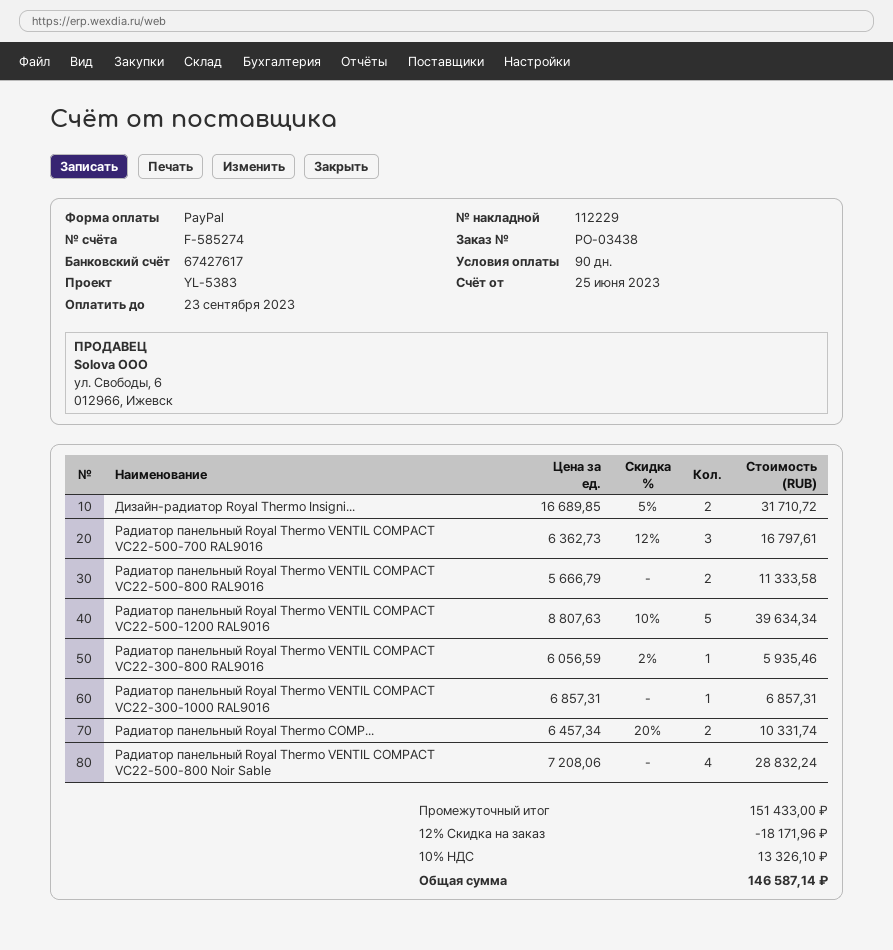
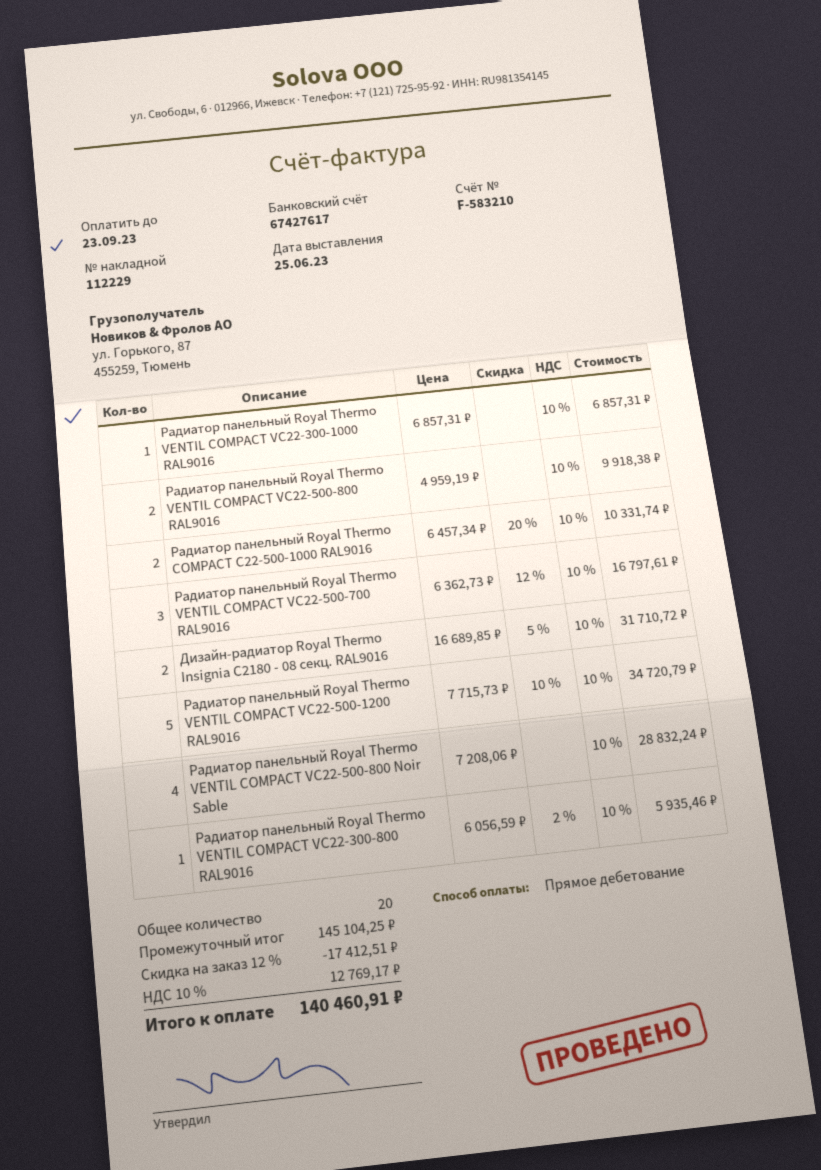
invoice number: F-585274 -> F-583210
payment method: PayPal -> direct debit
Радиатор панельный Royal Thermo VENTIL COMPACT VC22-500-800 RAL9016: 2 x 5666.79 = 11333.58 -> 2 x 4959.19 = 9918.38
Радиатор панельный Royal Thermo VENTIL COMPACT VC22-500-1200 RAL9016: 5 x 8807.63 - 10% = 39634.34 -> 5 x 7715.73 - 10% = 34720.79
subtotal: 151433.00 -> 145104.25
discount: 12% = 18171.96 -> 12% = 17412.51
tax: 10% = 13326.10 -> 10% = 12769.17
total: 146587.14 -> 140460.91

